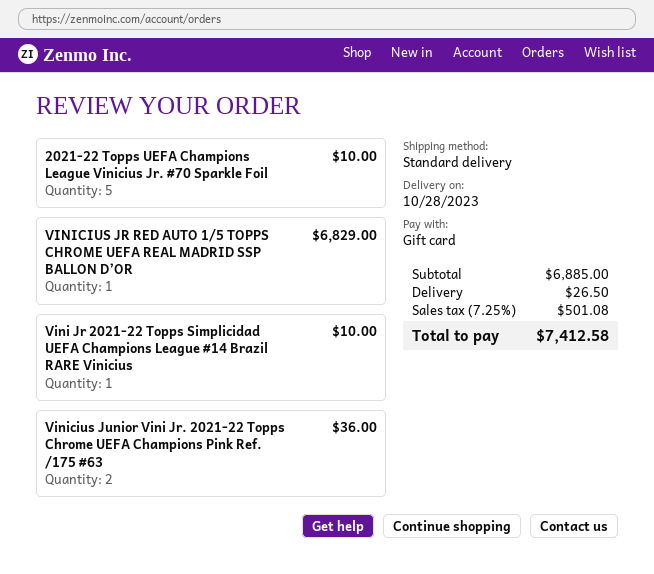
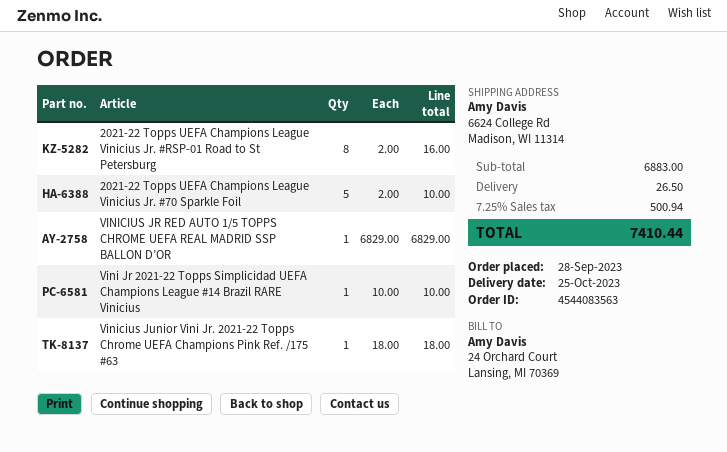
delivery date: 2023-10-28 -> 2023-10-25
Vinicius Junior Vini Jr. 2021-22 Topps Chrome UEFA Champions Pink Ref. /175 #63: 2 for 36.00 -> 1 for 18.00
2021-22 Topps UEFA Champions League Vinicius Jr. #RSP-01 Road to St Petersburg: none -> 8 for 16.00
subtotal: 6885.00 -> 6883.00
tax: 7.25% = 501.08 -> 7.25% = 500.94
total: 7412.58 -> 7410.44

